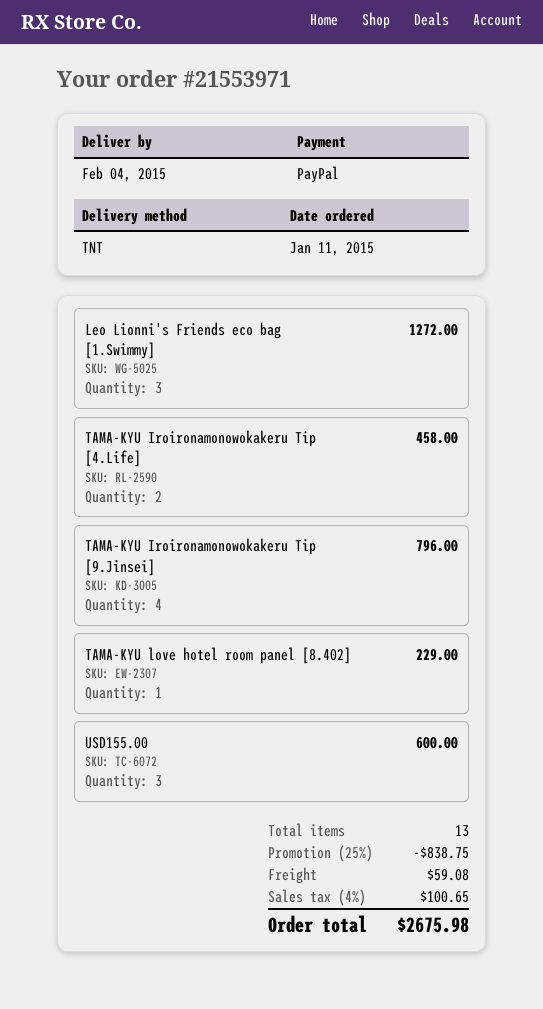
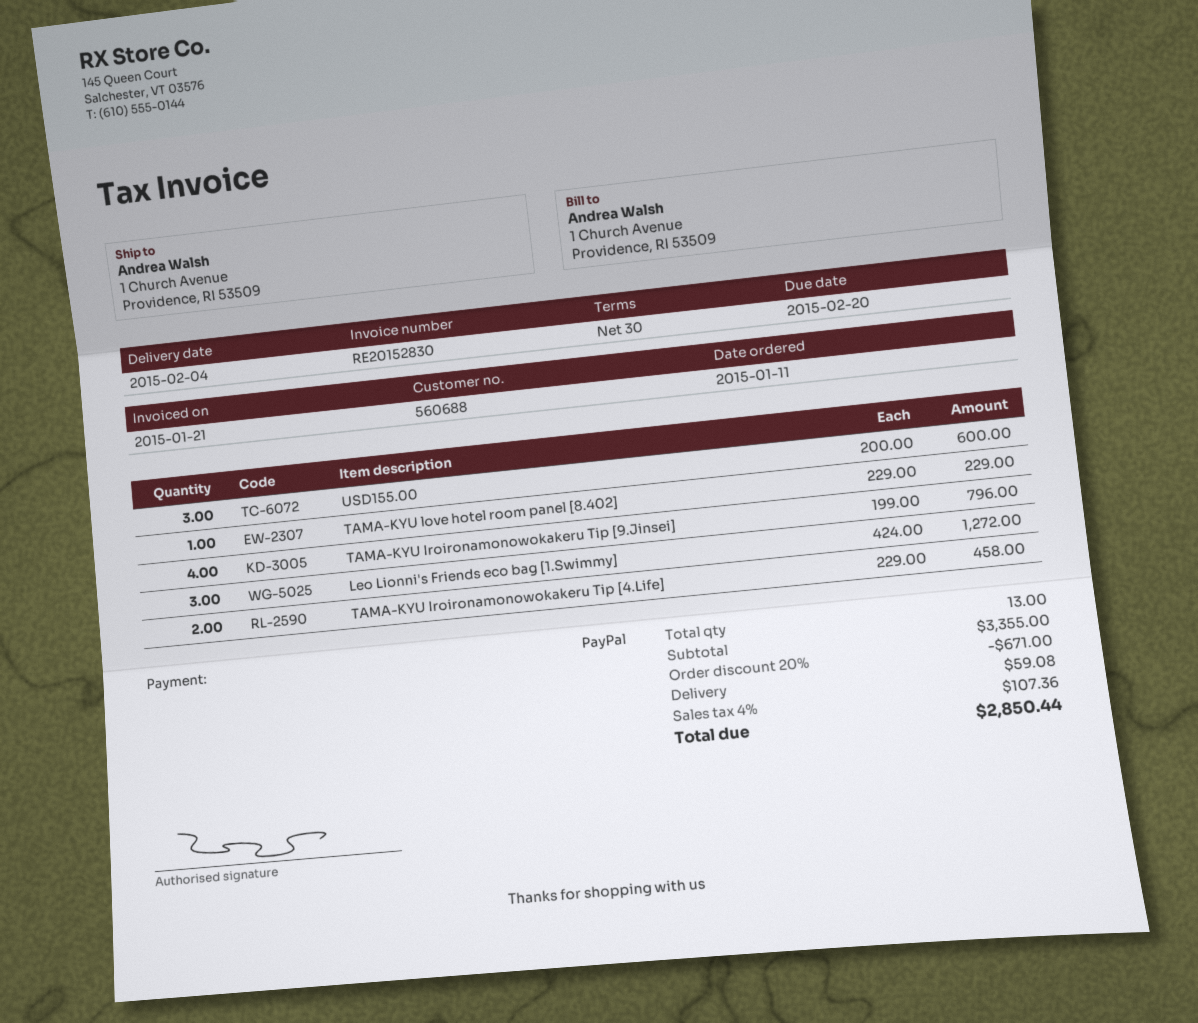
discount: 25% = 838.75 -> 20% = 671.00
tax: 4% = 100.65 -> 4% = 107.36
total: 2675.98 -> 2850.44

